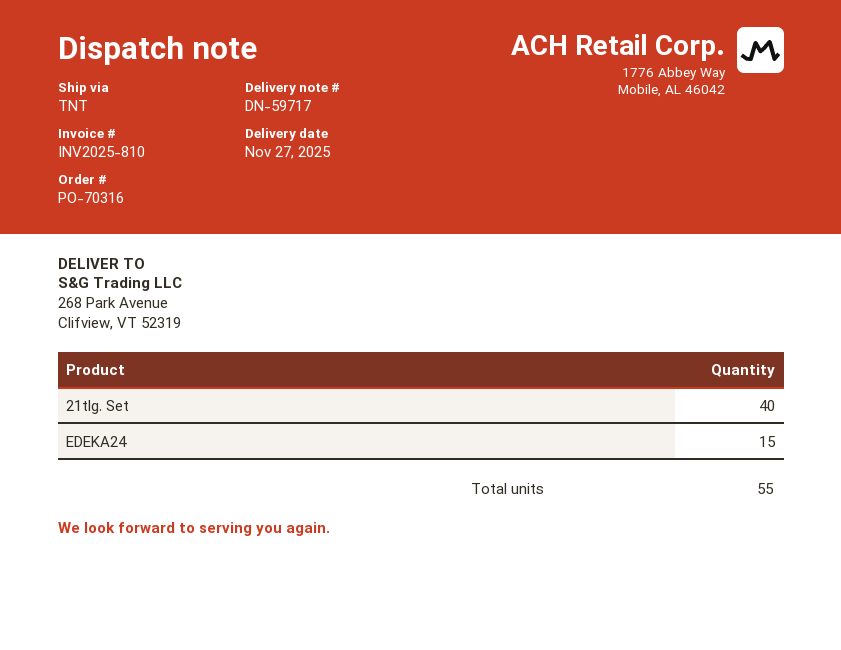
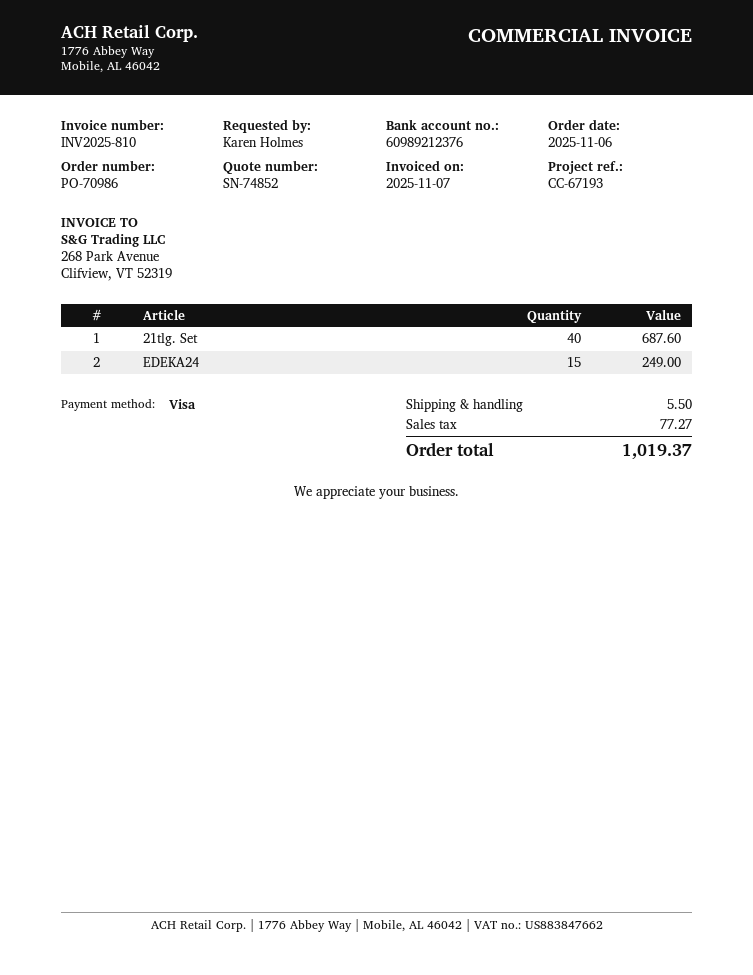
order number: PO-70316 -> PO-70986

